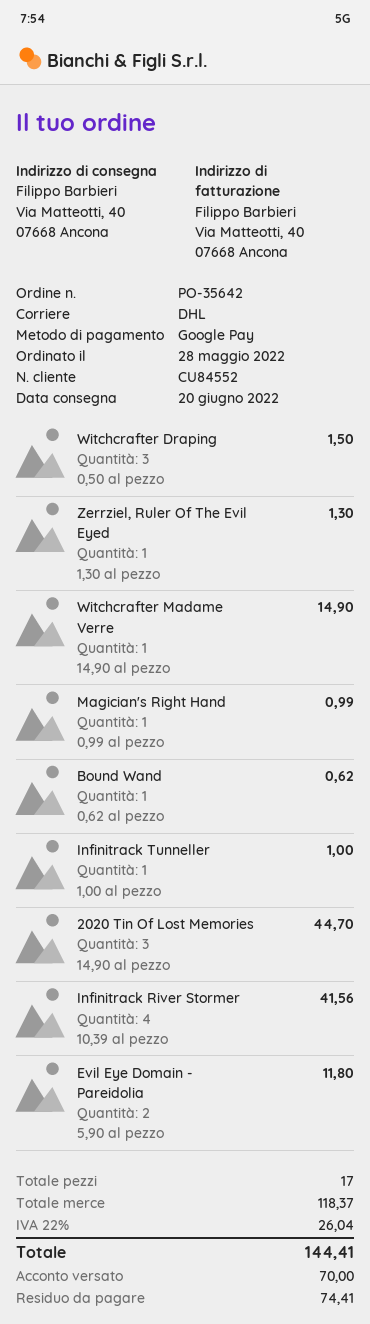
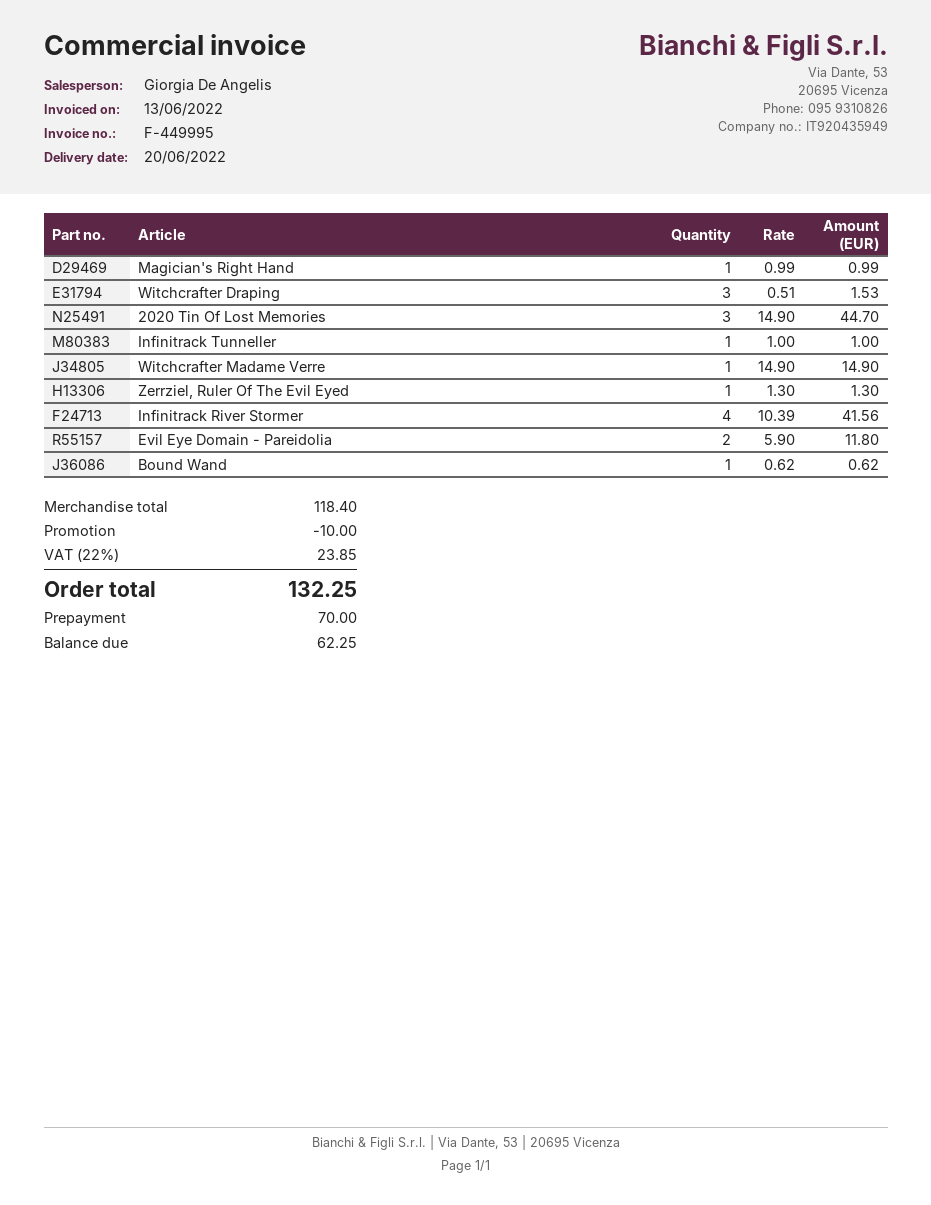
Witchcrafter Draping: 3 x 0.50 = 1.50 -> 3 x 0.51 = 1.53
subtotal: 118.37 -> 118.40
discount: none -> 10.00
tax: 22% = 26.04 -> 22% = 23.85
total: 144.41 -> 132.25
balance: 74.41 -> 62.25

